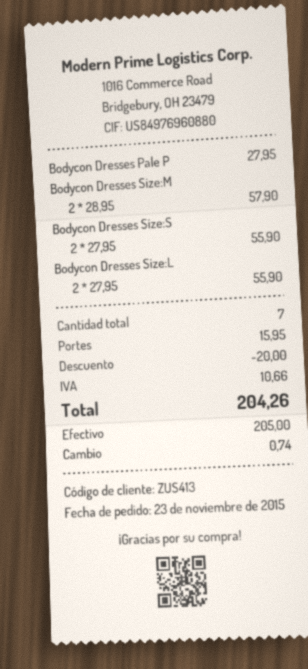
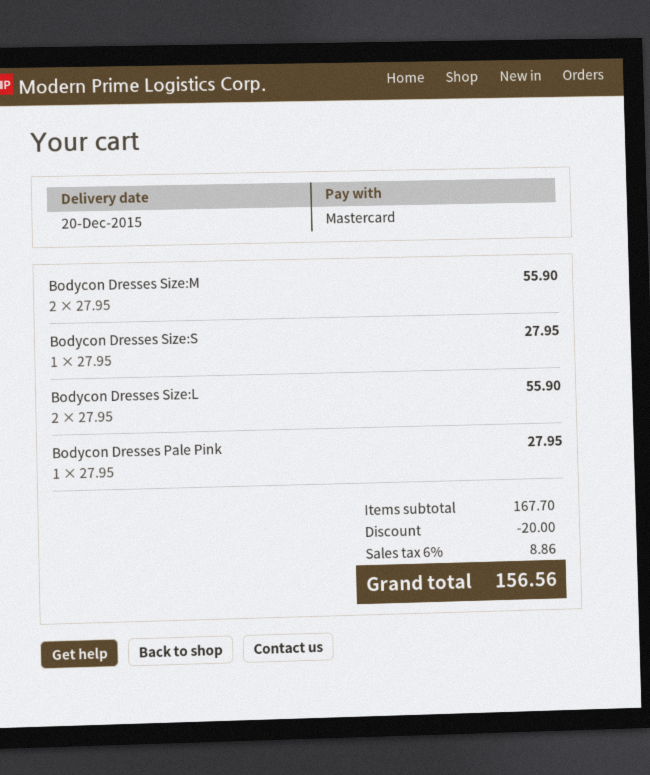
payment method: cash -> Mastercard
Bodycon Dresses Size:M: 2 x 28.95 = 57.90 -> 2 x 27.95 = 55.90
Bodycon Dresses Size:S: 2 x 27.95 = 55.90 -> 1 x 27.95 = 27.95
shipping: 15.95 -> none
tax: 10.66 -> 8.86
total: 204.26 -> 156.56

